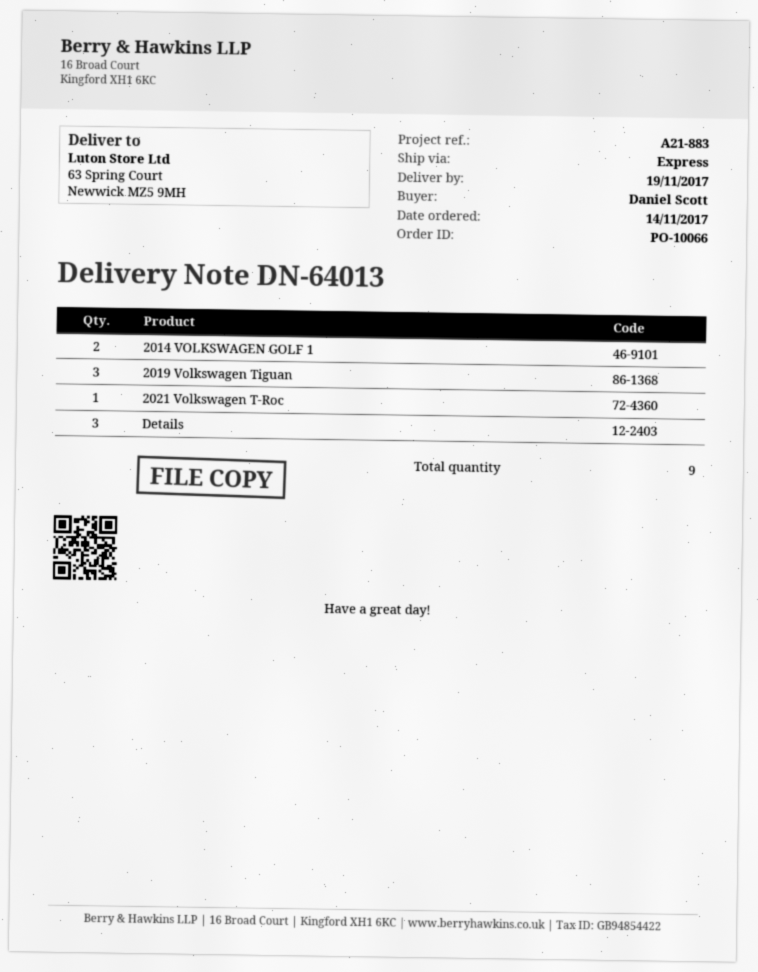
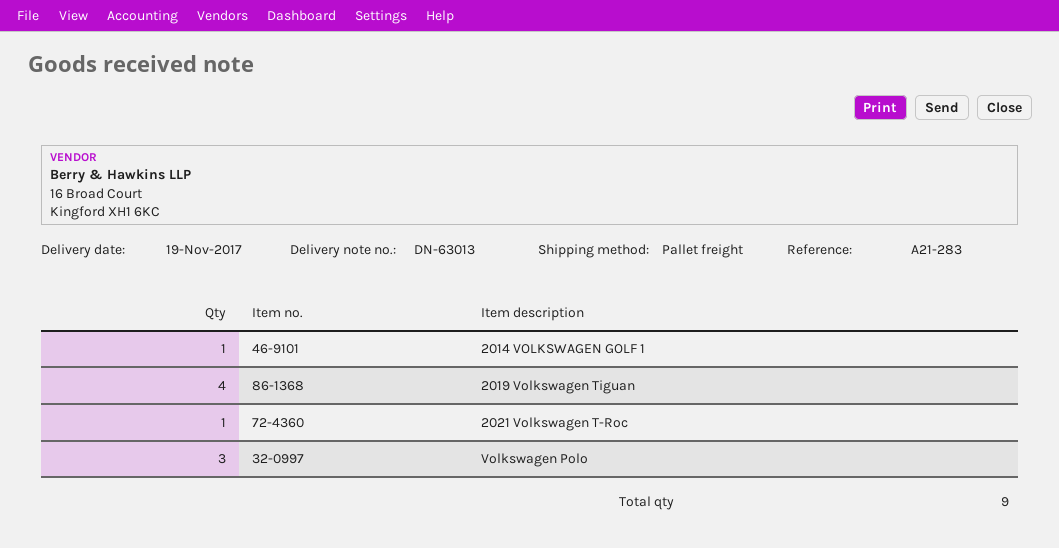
delivery note number: DN-64013 -> DN-63013
reference: A21-883 -> A21-283
shipping method: express -> pallet freight
2014 VOLKSWAGEN GOLF 1: 2 -> 1
2019 Volkswagen Tiguan: 3 -> 4
Details: 3 -> none
Volkswagen Polo: none -> 3

